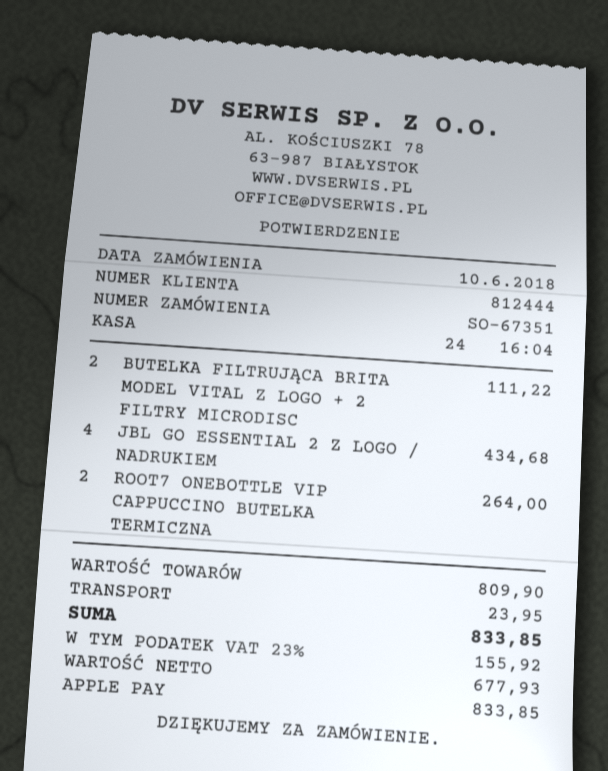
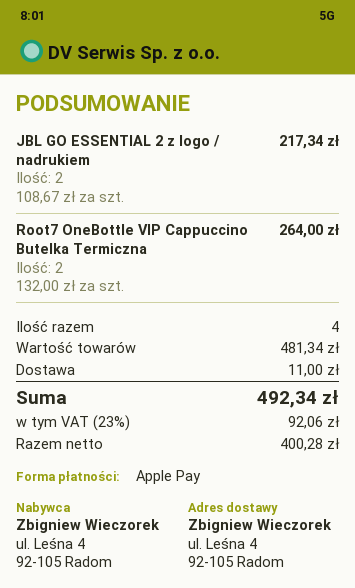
BUTELKA FILTRUJĄCA BRITA MODEL VITAL Z LOGO + 2 FILTRY MICRODISC: 2 for 111.22 -> none
JBL GO ESSENTIAL 2 Z LOGO / NADRUKIEM: 4 for 434.68 -> 2 for 217.34
subtotal: 809.90 -> 481.34
shipping: 23.95 -> 11.00
net: 677.93 -> 400.28
tax: 23% = 155.92 -> 23% = 92.06
total: 833.85 -> 492.34

